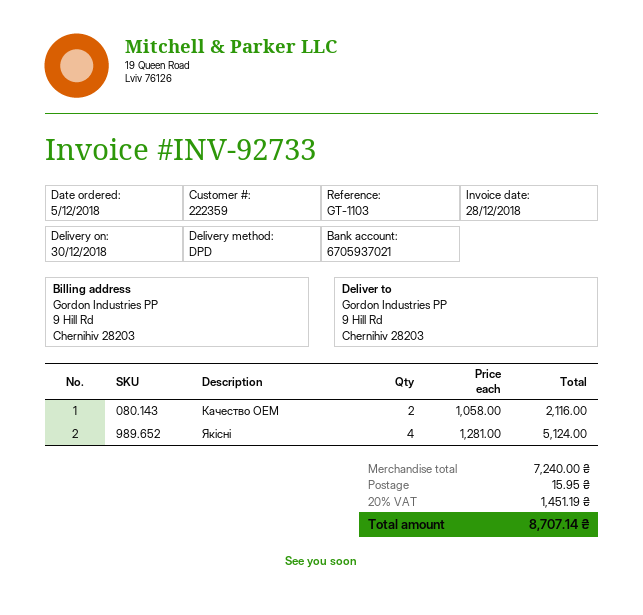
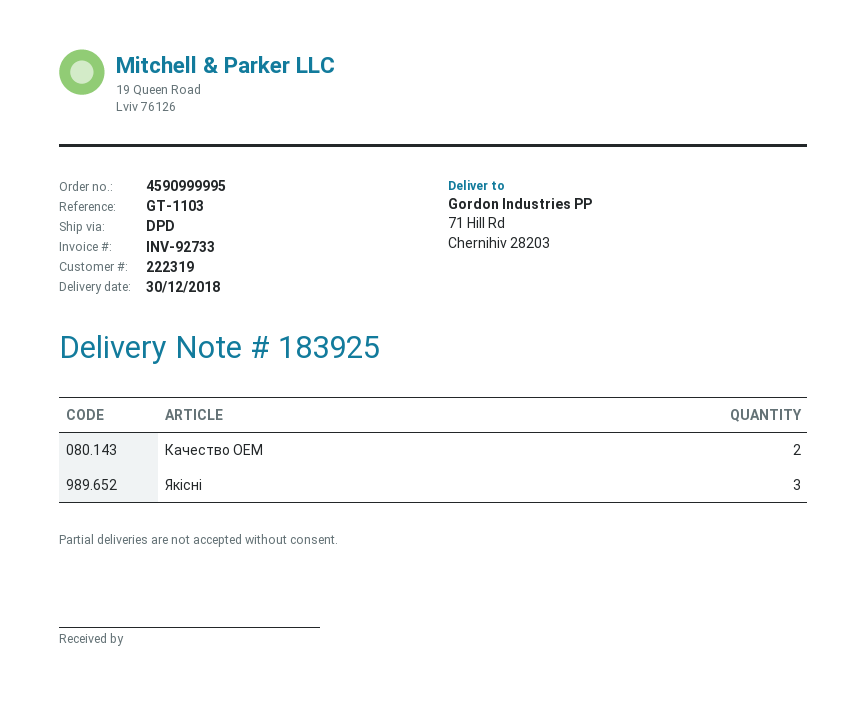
customer number: 222359 -> 222319
ship to: 9 Hill Rd, Chernihiv 28203 -> 71 Hill Rd, Chernihiv 28203
Якісні: 4 -> 3

